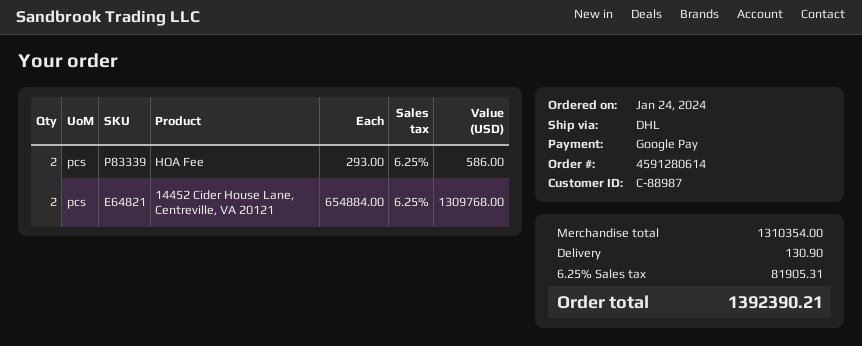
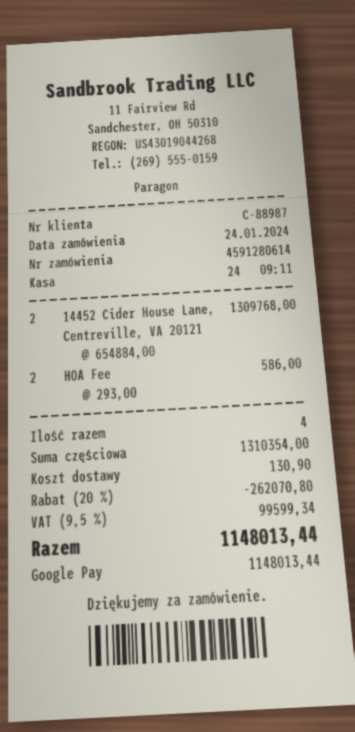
discount: none -> 20% = 262070.80
tax: 6.25% = 81905.31 -> 9.5% = 99599.34
total: 1392390.21 -> 1148013.44

